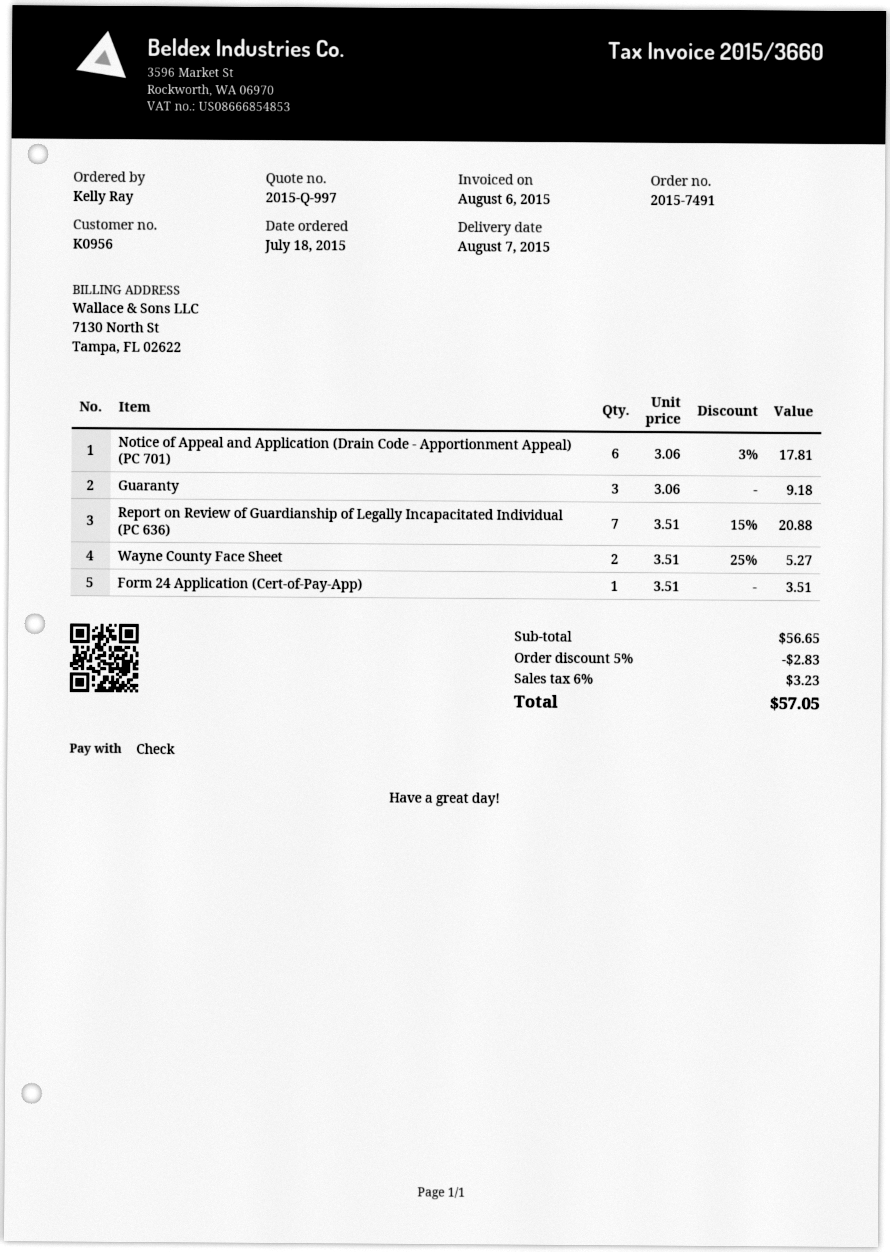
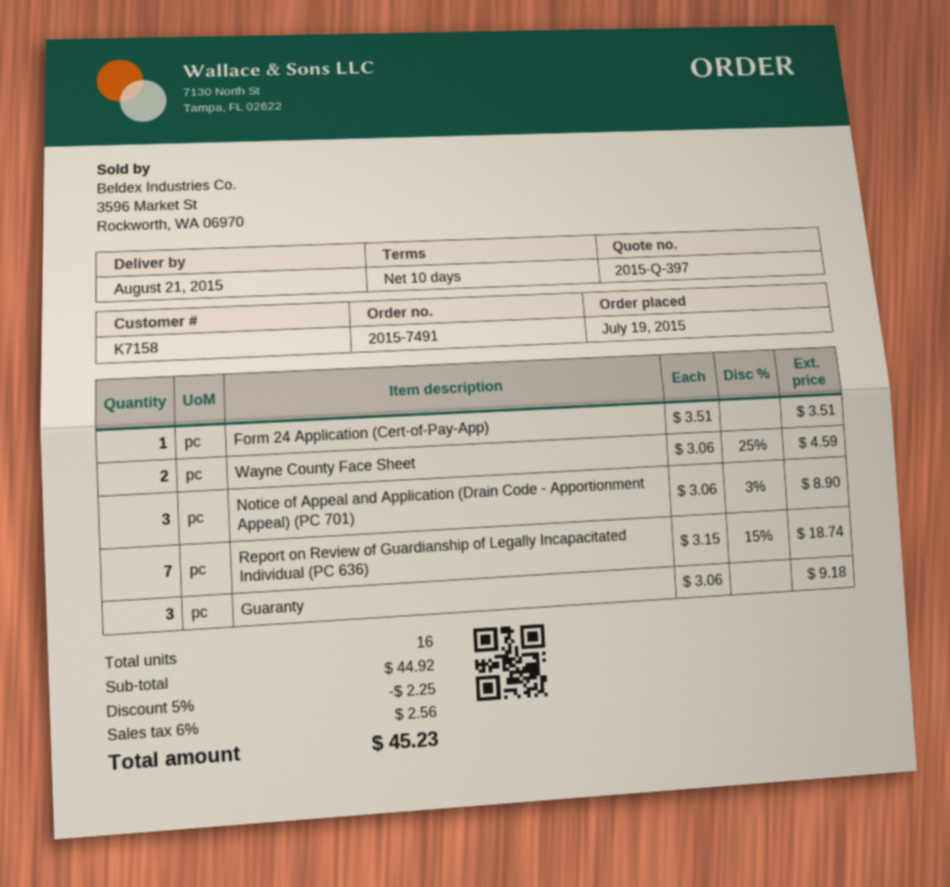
quote number: 2015-Q-997 -> 2015-Q-397
order date: 2015-07-18 -> 2015-07-19
delivery date: 2015-08-07 -> 2015-08-21
customer number: K0956 -> K7158
Notice of Appeal and Application (Drain Code - Apportionment Appeal) (PC 701): 6 x 3.06 - 3% = 17.81 -> 3 x 3.06 - 3% = 8.90
Report on Review of Guardianship of Legally Incapacitated Individual (PC 636): 7 x 3.51 - 15% = 20.88 -> 7 x 3.15 - 15% = 18.74
Wayne County Face Sheet: 2 x 3.51 - 25% = 5.27 -> 2 x 3.06 - 25% = 4.59
subtotal: 56.65 -> 44.92
discount: 5% = 2.83 -> 5% = 2.25
tax: 6% = 3.23 -> 6% = 2.56
total: 57.05 -> 45.23

